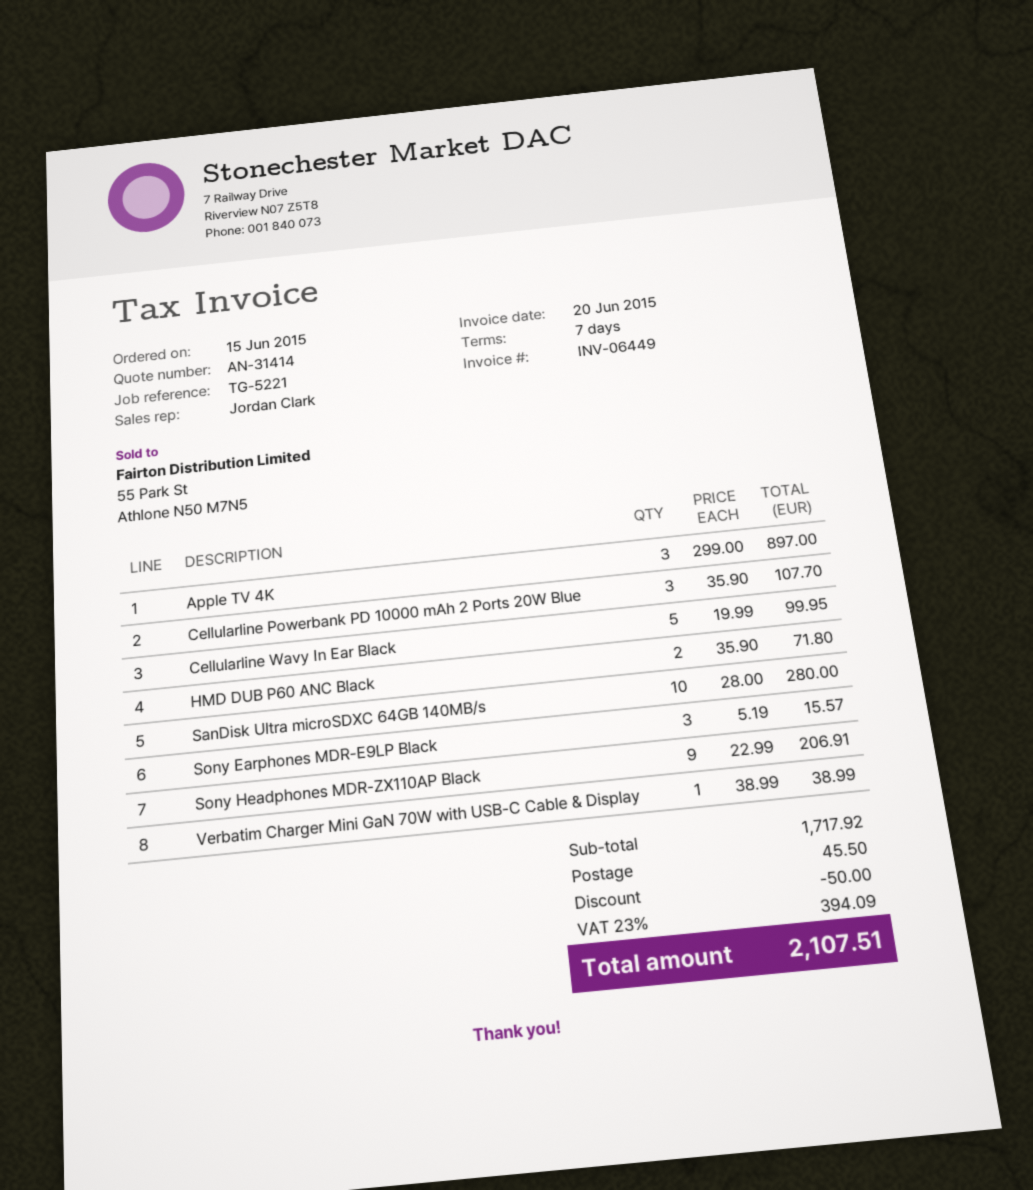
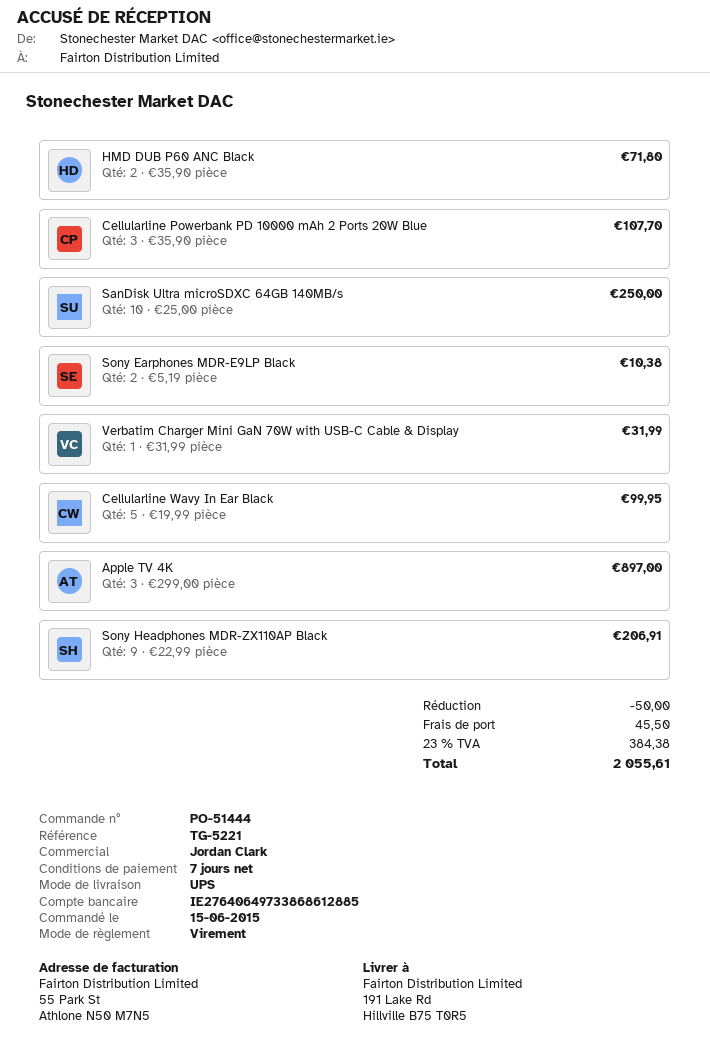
SanDisk Ultra microSDXC 64GB 140MB/s: 10 x 28.00 = 280.00 -> 10 x 25.00 = 250.00
Sony Earphones MDR-E9LP Black: 3 x 5.19 = 15.57 -> 2 x 5.19 = 10.38
Verbatim Charger Mini GaN 70W with USB-C Cable & Display: 1 x 38.99 = 38.99 -> 1 x 31.99 = 31.99
tax: 23% = 394.09 -> 23% = 384.38
total: 2107.51 -> 2055.61

